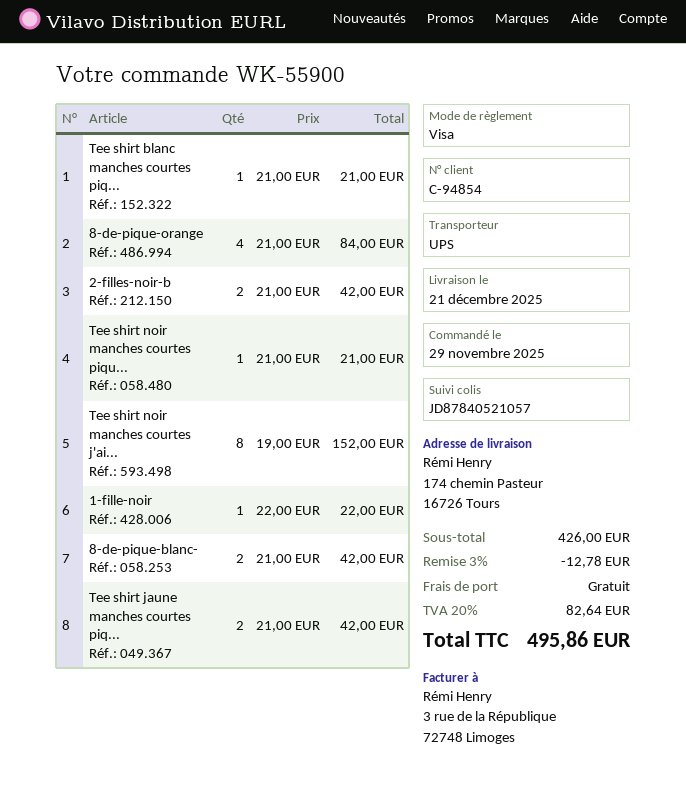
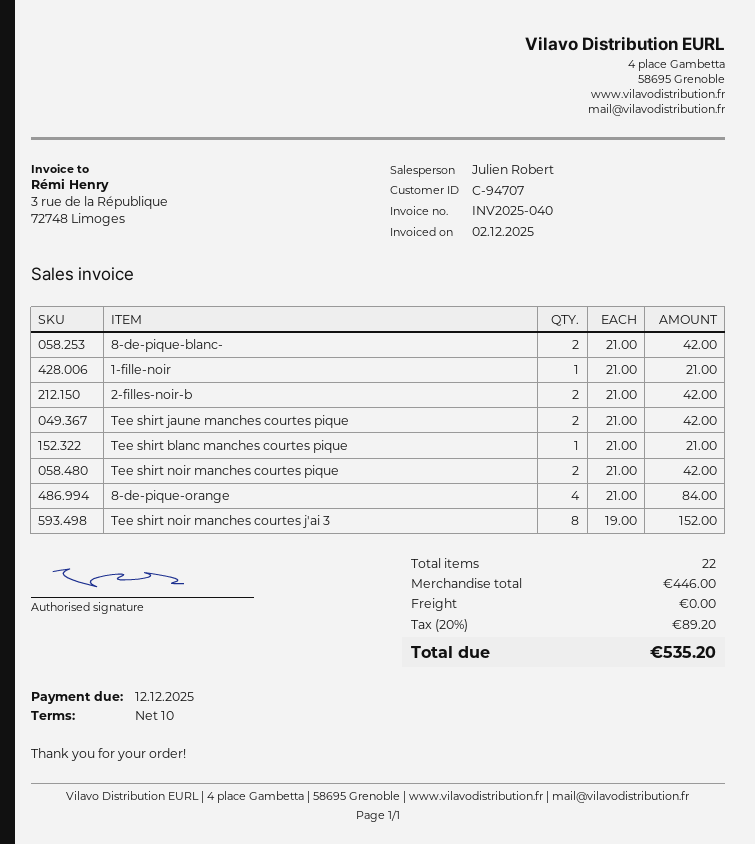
customer number: C-94854 -> C-94707
Tee shirt noir manches courtes piqu...: 1 x 21.00 = 21.00 -> 2 x 21.00 = 42.00
1-fille-noir: 1 x 22.00 = 22.00 -> 1 x 21.00 = 21.00
subtotal: 426.00 -> 446.00
discount: 3% = 12.78 -> none
tax: 20% = 82.64 -> 20% = 89.20
total: 495.86 -> 535.20

